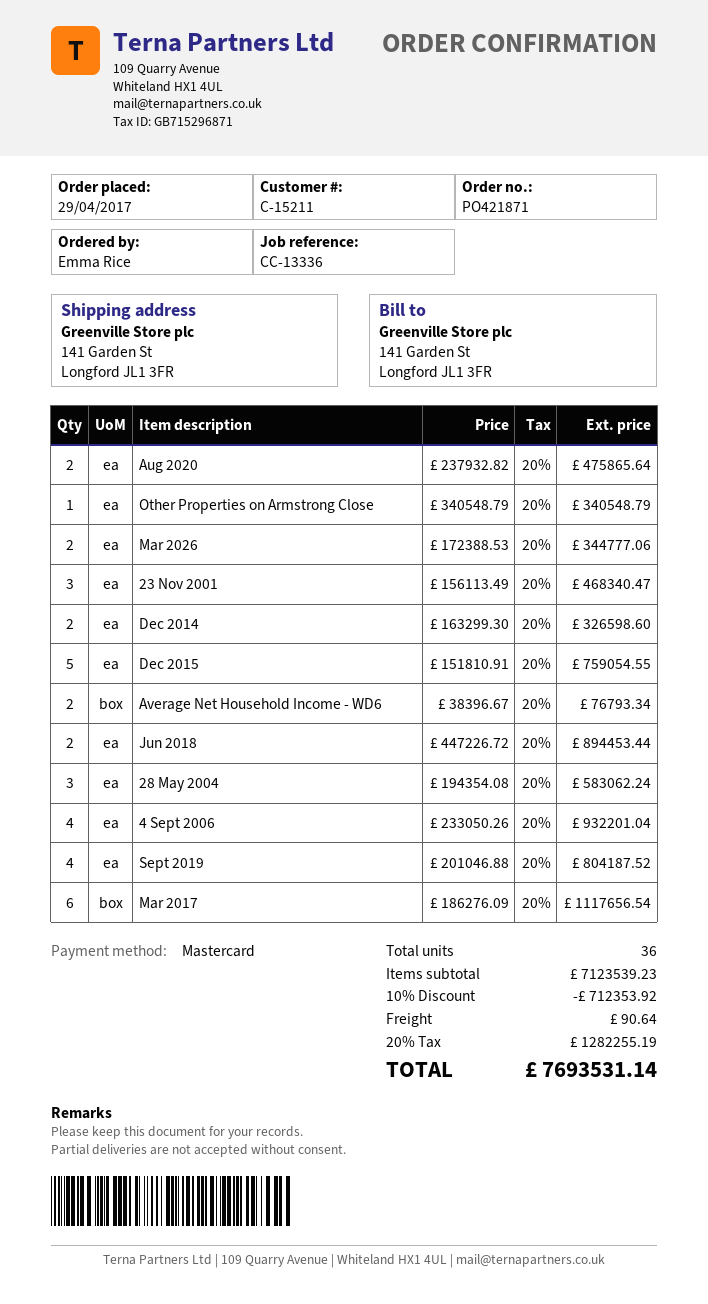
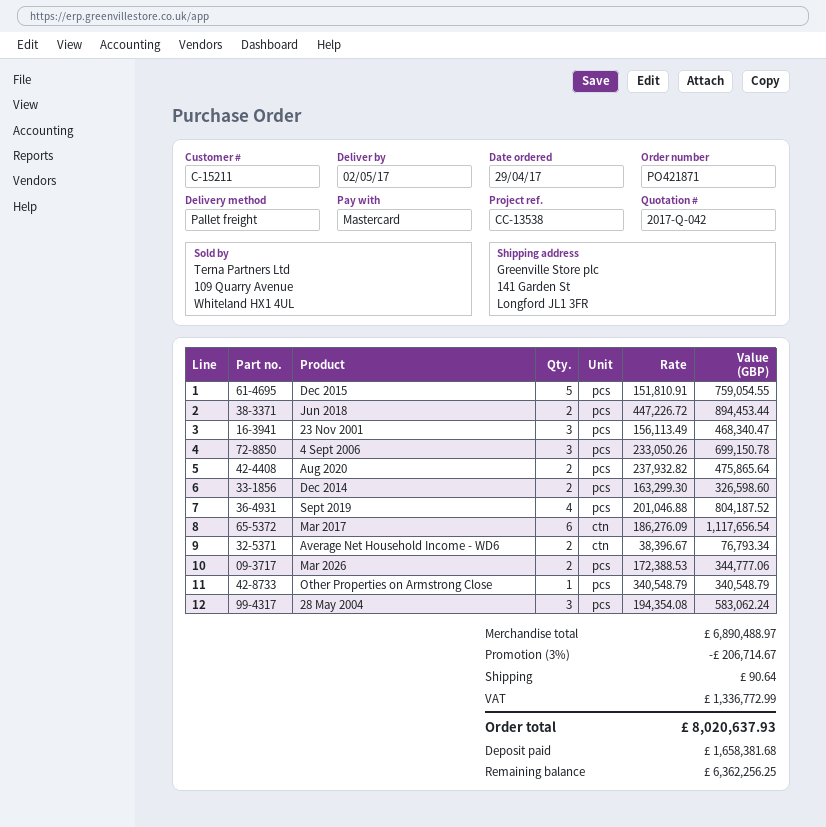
reference: CC-13336 -> CC-13538
4 Sept 2006: 4 x 233050.26 = 932201.04 -> 3 x 233050.26 = 699150.78
subtotal: 7123539.23 -> 6890488.97
discount: 10% = 712353.92 -> 3% = 206714.67
tax: 1282255.19 -> 1336772.99
total: 7693531.14 -> 8020637.93

